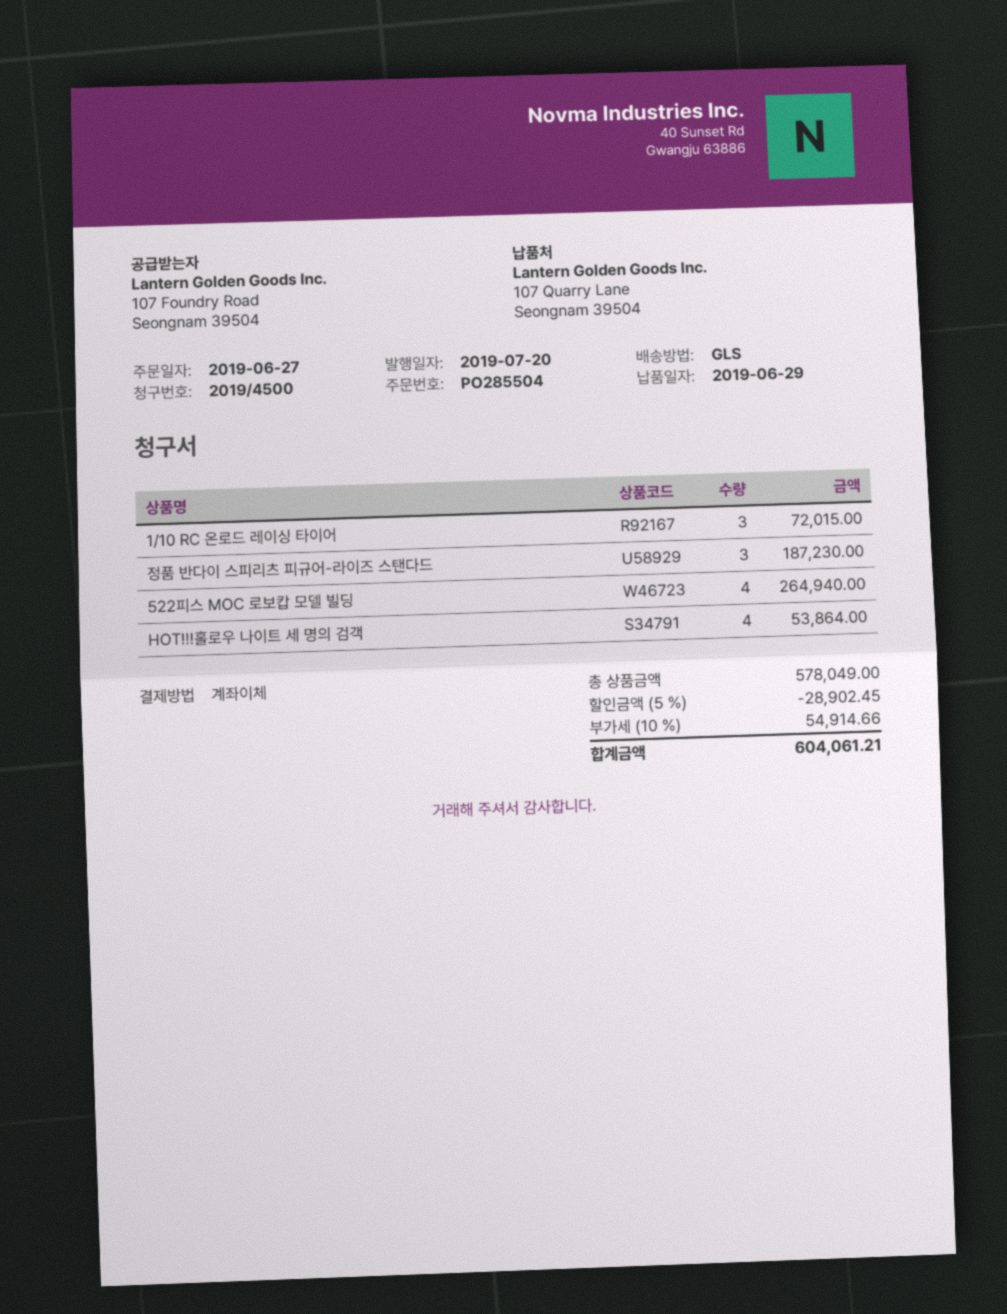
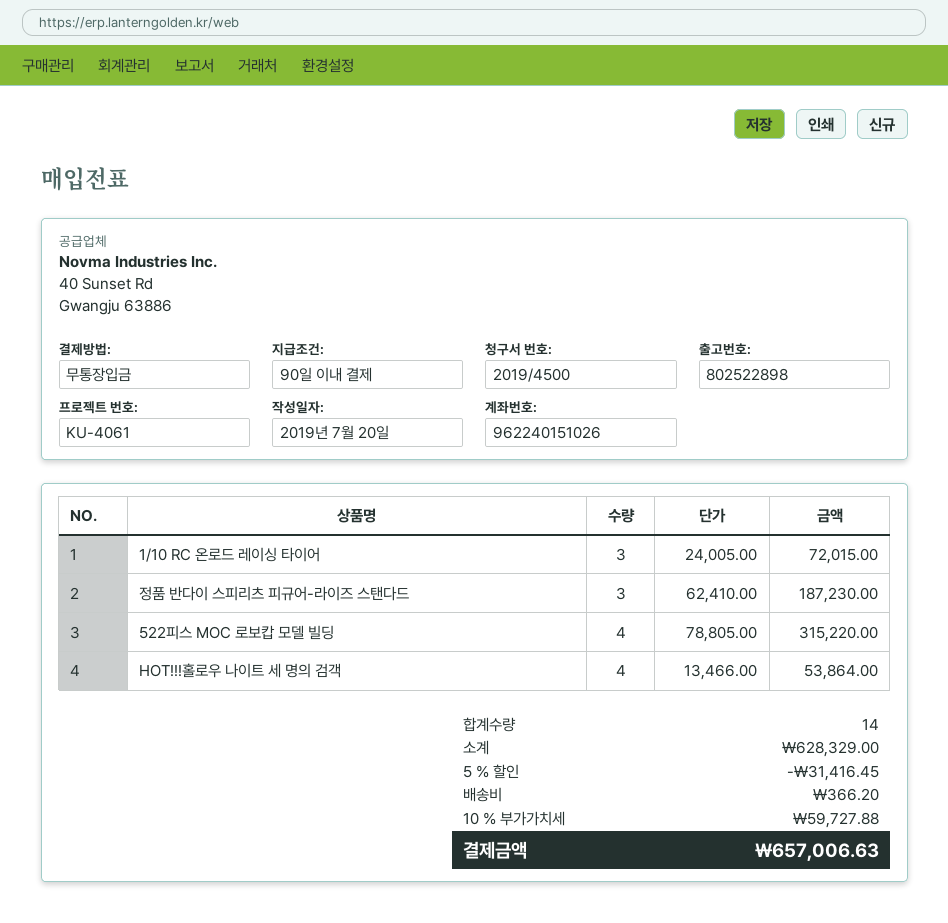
522피스 MOC 로보캅 모델 빌딩: 4 for 264940.00 -> 4 for 315220.00
subtotal: 578049.00 -> 628329.00
discount: 5% = 28902.45 -> 5% = 31416.45
shipping: none -> 366.20
tax: 10% = 54914.66 -> 10% = 59727.88
total: 604061.21 -> 657006.63

